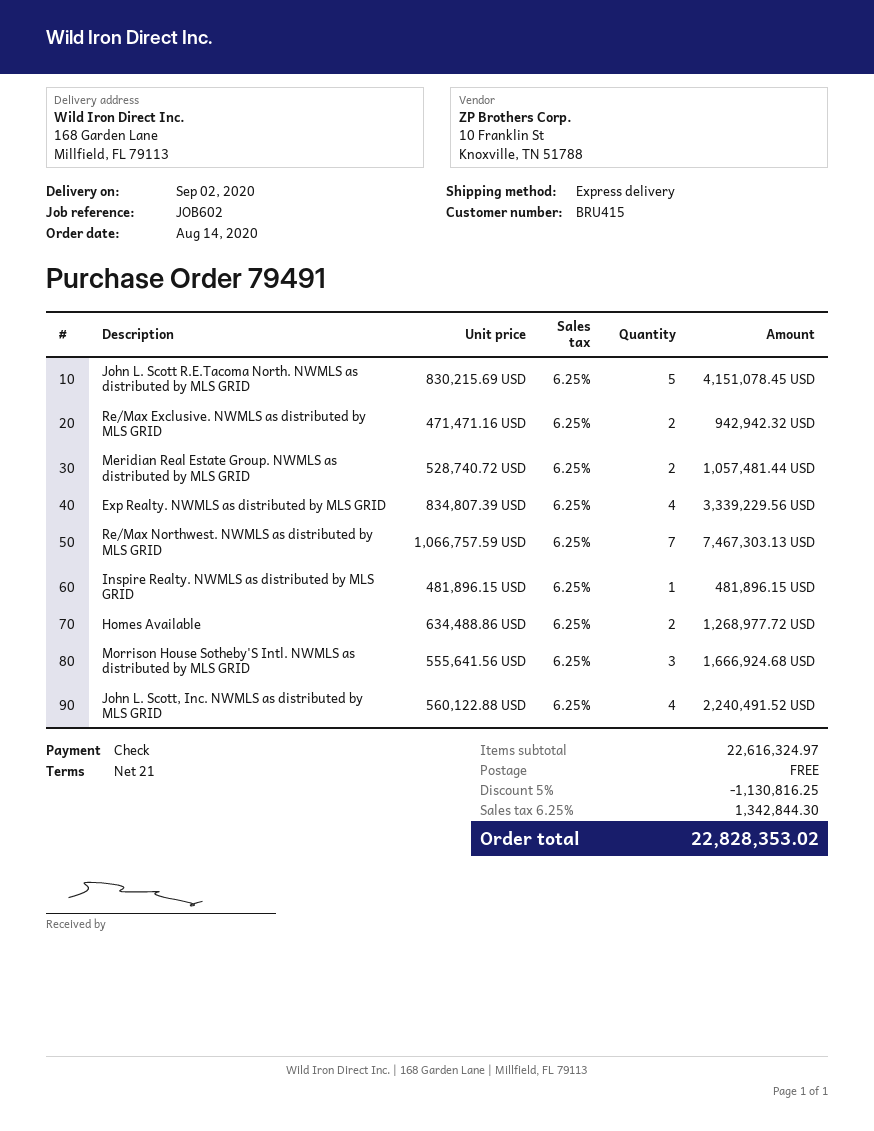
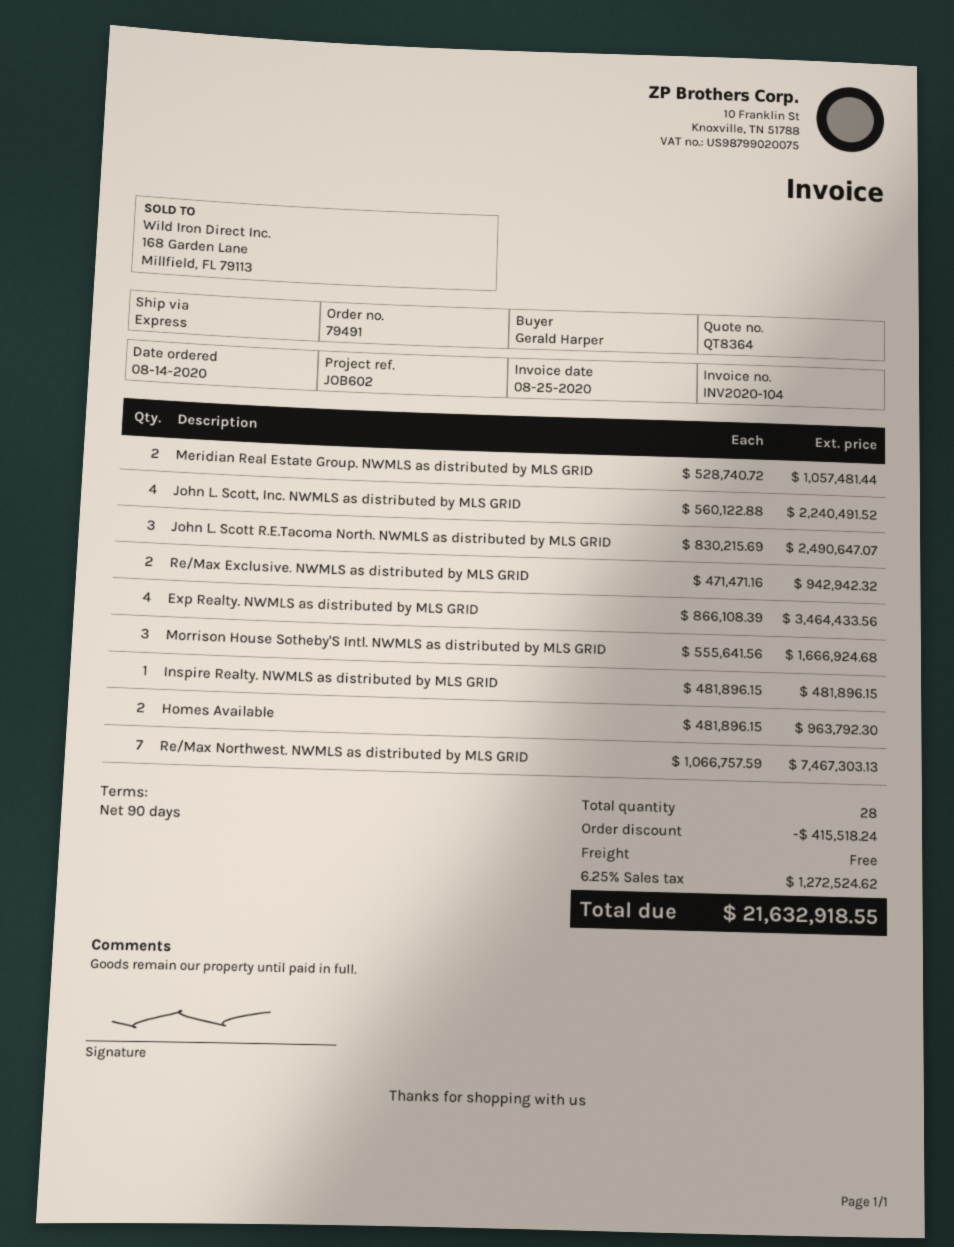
payment terms: 21 days -> 90 days
John L. Scott R.E.Tacoma North. NWMLS as distributed by MLS GRID: 5 x 830215.69 = 4151078.45 -> 3 x 830215.69 = 2490647.07
Exp Realty. NWMLS as distributed by MLS GRID: 4 x 834807.39 = 3339229.56 -> 4 x 866108.39 = 3464433.56
Homes Available: 2 x 634488.86 = 1268977.72 -> 2 x 481896.15 = 963792.30
discount: 1130816.25 -> 415518.24
tax: 6.25% = 1342844.30 -> 6.25% = 1272524.62
total: 22828353.02 -> 21632918.55

